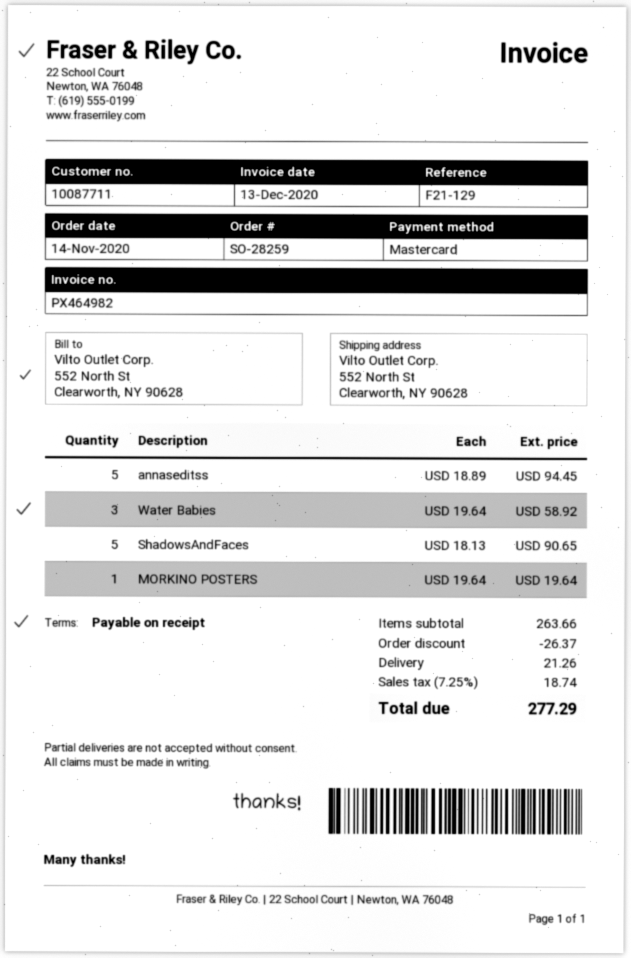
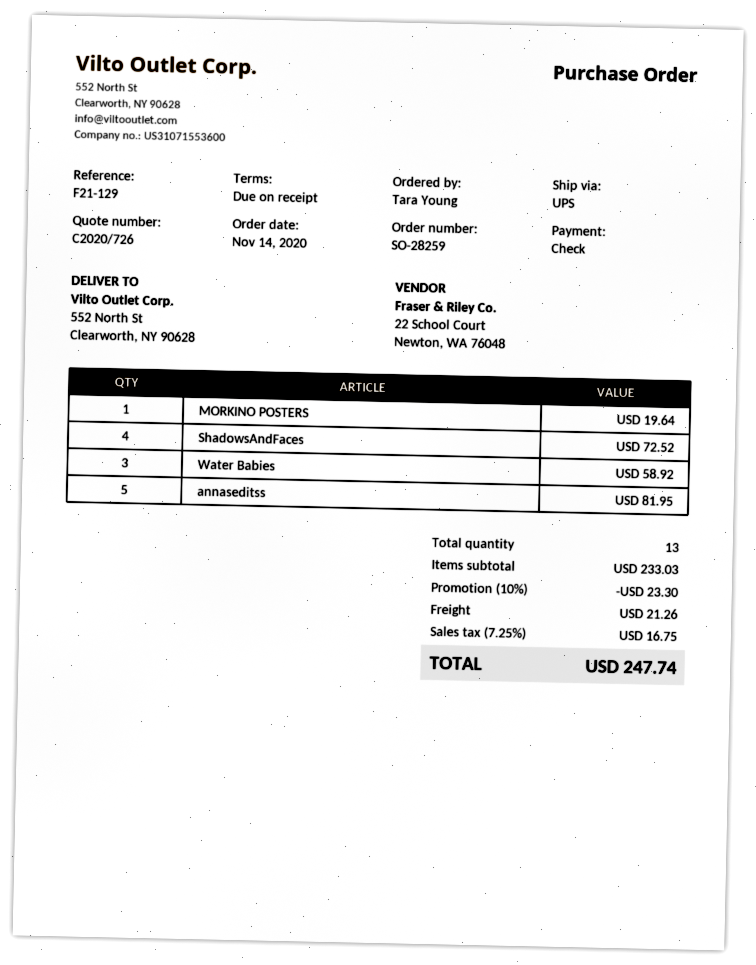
payment method: Mastercard -> cheque
annaseditss: 5 for 94.45 -> 5 for 81.95
ShadowsAndFaces: 5 for 90.65 -> 4 for 72.52
subtotal: 263.66 -> 233.03
discount: 26.37 -> 23.30
tax: 7.25% = 18.74 -> 7.25% = 16.75
total: 277.29 -> 247.74

